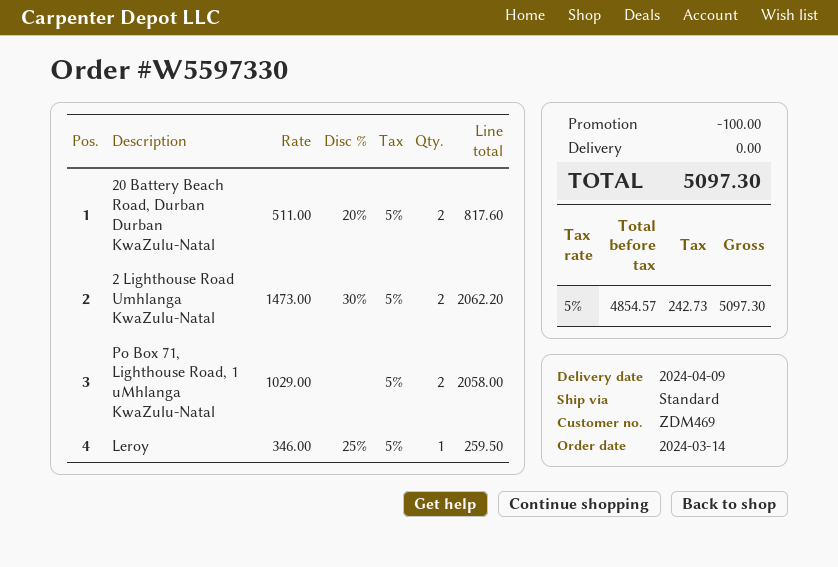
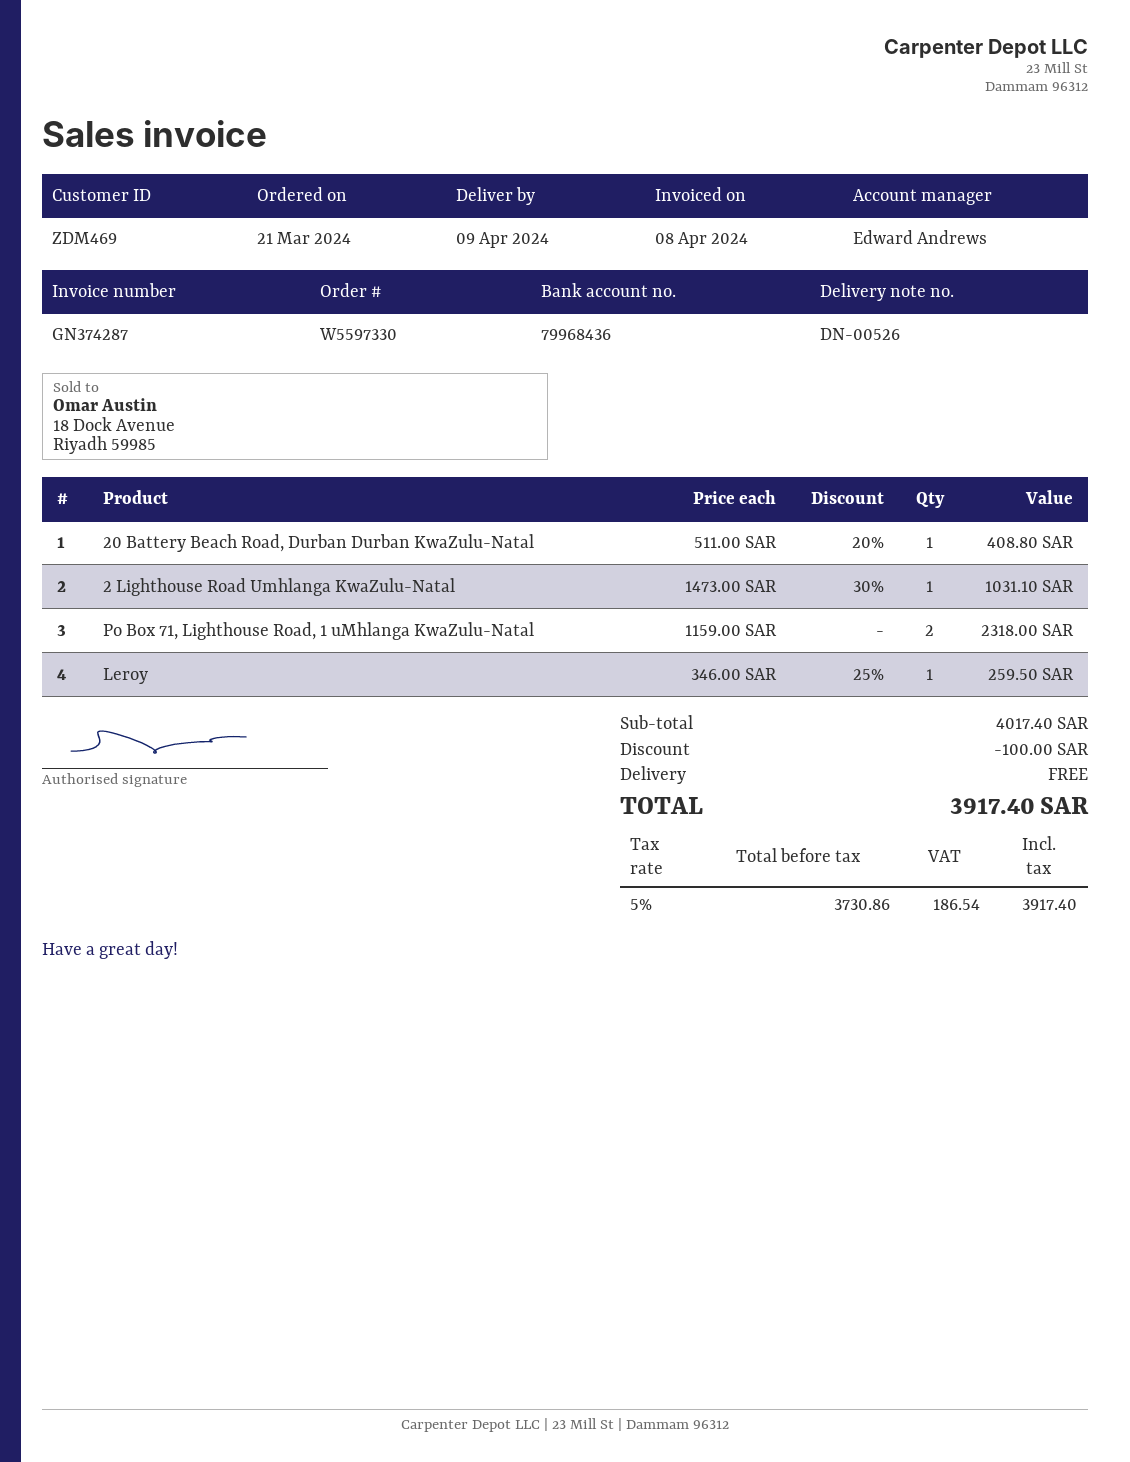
order date: 2024-03-14 -> 2024-03-21
20 Battery Beach Road, Durban Durban KwaZulu-Natal: 2 x 511.00 - 20% = 817.60 -> 1 x 511.00 - 20% = 408.80
2 Lighthouse Road Umhlanga KwaZulu-Natal: 2 x 1473.00 - 30% = 2062.20 -> 1 x 1473.00 - 30% = 1031.10
Po Box 71, Lighthouse Road, 1 uMhlanga KwaZulu-Natal: 2 x 1029.00 = 2058.00 -> 2 x 1159.00 = 2318.00
net: 4854.57 -> 3730.86
tax: 5% = 242.73 -> 5% = 186.54
total: 5097.30 -> 3917.40

